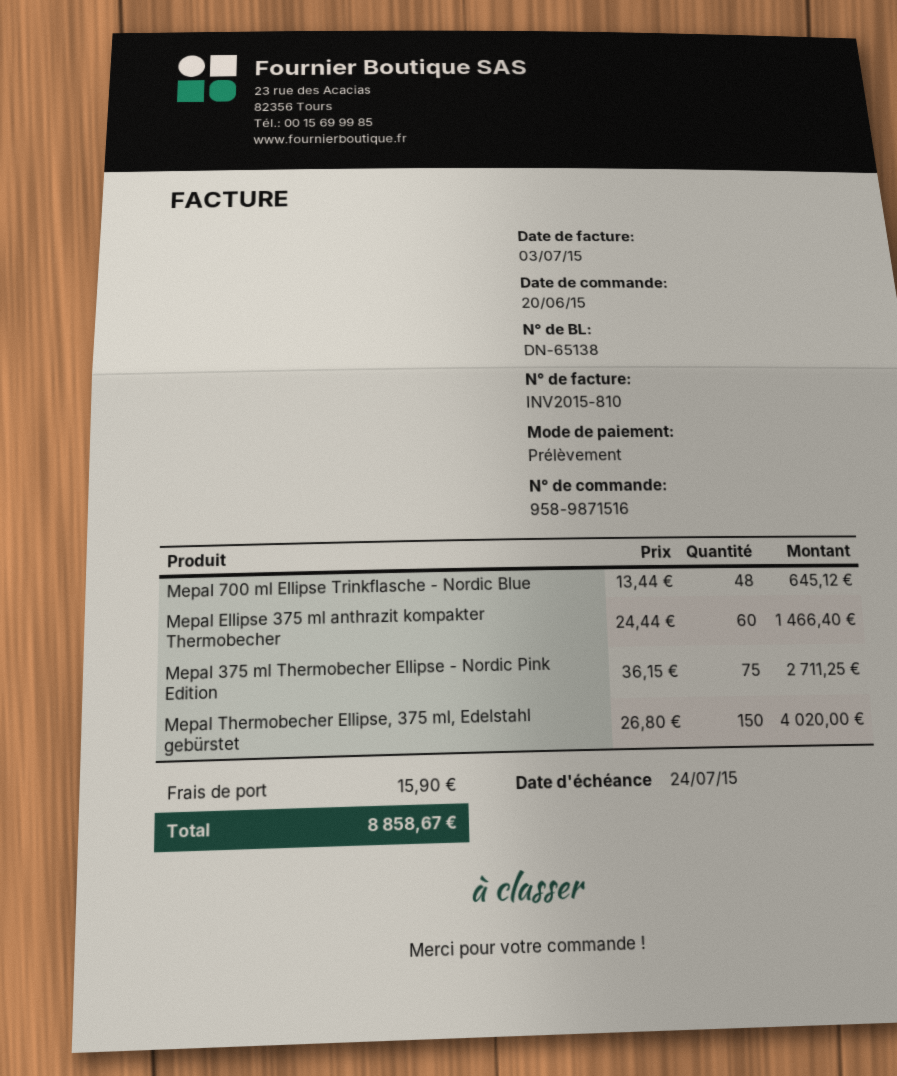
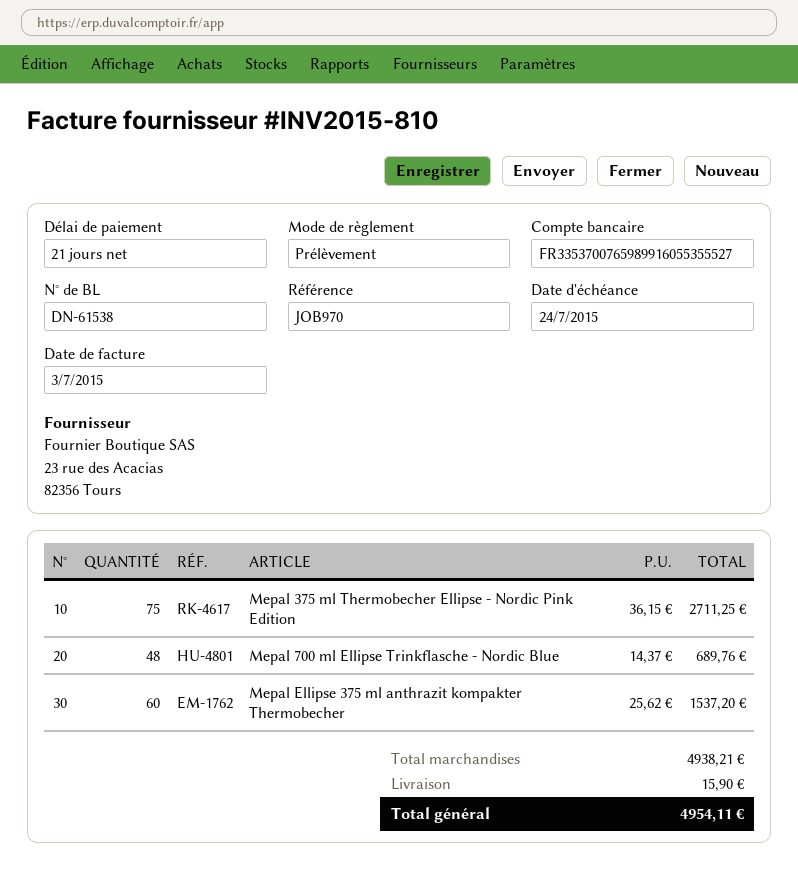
delivery note number: DN-65138 -> DN-61538
Mepal 700 ml Ellipse Trinkflasche - Nordic Blue: 48 x 13.44 = 645.12 -> 48 x 14.37 = 689.76
Mepal Ellipse 375 ml anthrazit kompakter Thermobecher: 60 x 24.44 = 1466.40 -> 60 x 25.62 = 1537.20
Mepal Thermobecher Ellipse, 375 ml, Edelstahl gebürstet: 150 x 26.80 = 4020.00 -> none
total: 8858.67 -> 4954.11

